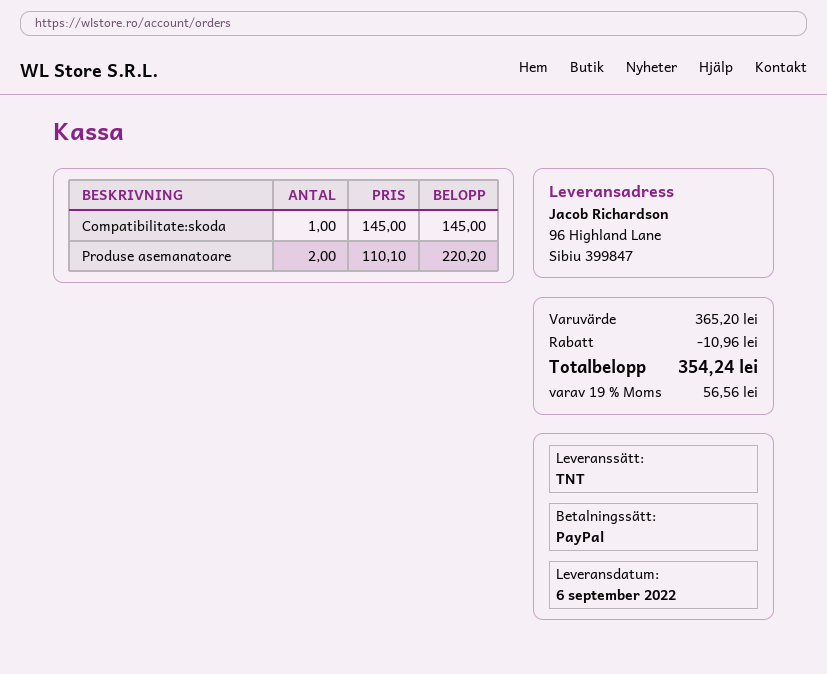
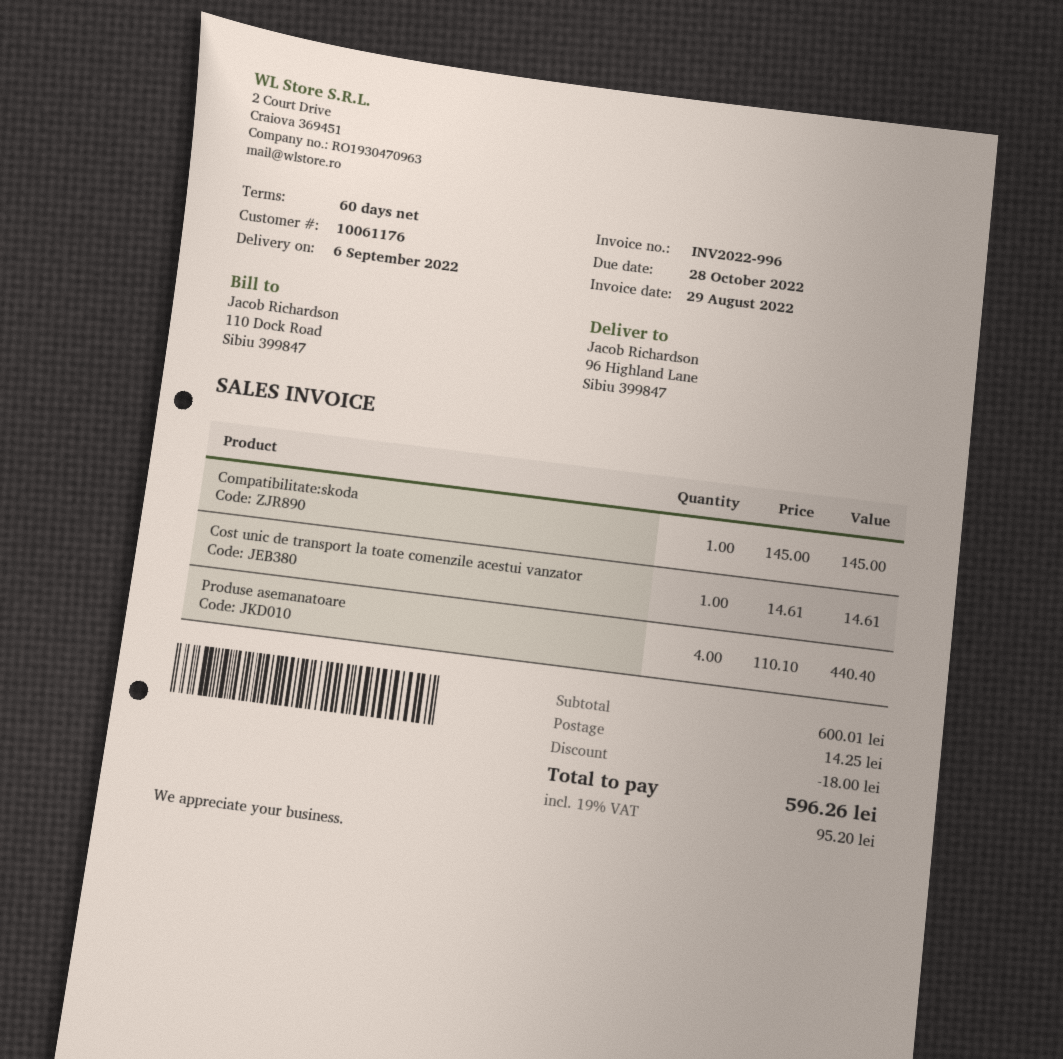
Produse asemanatoare: 2 x 110.10 = 220.20 -> 4 x 110.10 = 440.40
Cost unic de transport la toate comenzile acestui vanzator: none -> 1 x 14.61 = 14.61
subtotal: 365.20 -> 600.01
discount: 10.96 -> 18.00
shipping: none -> 14.25
tax: 19% = 56.56 -> 19% = 95.20
total: 354.24 -> 596.26

